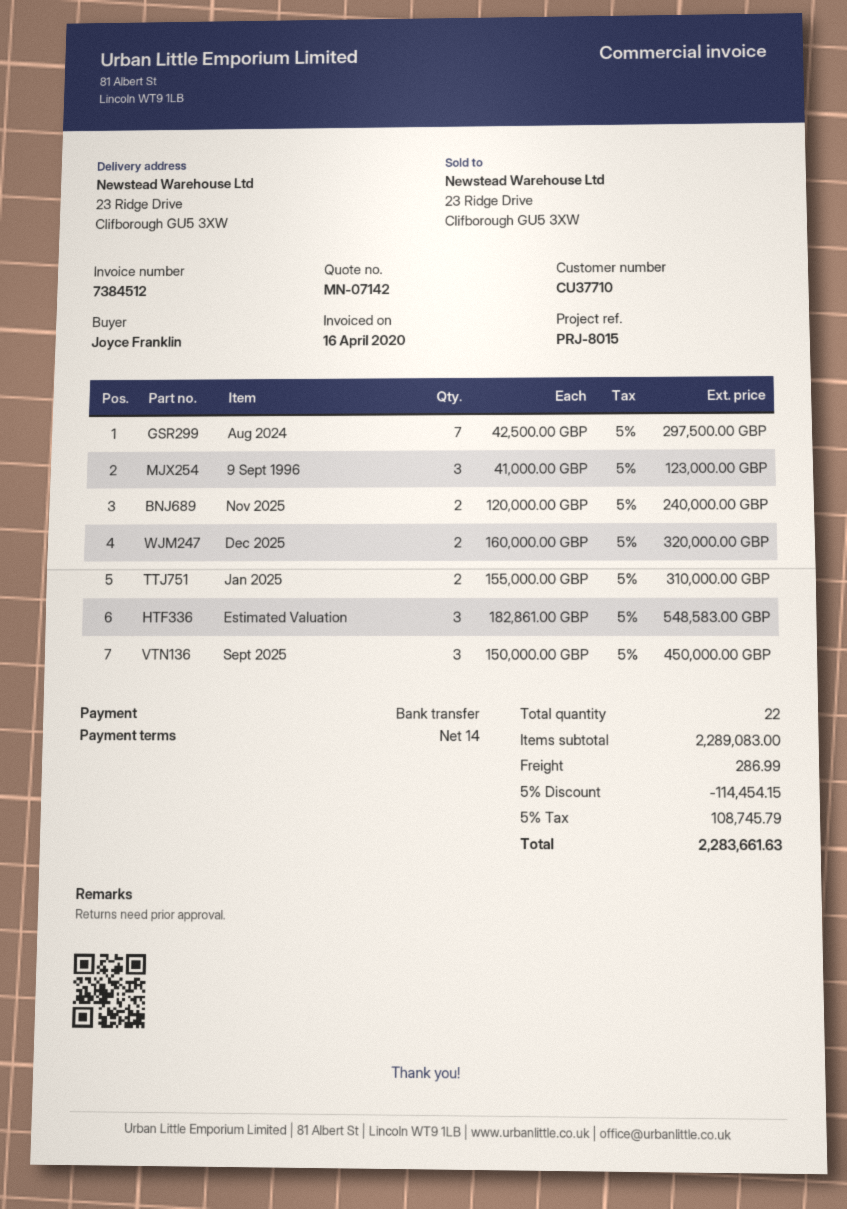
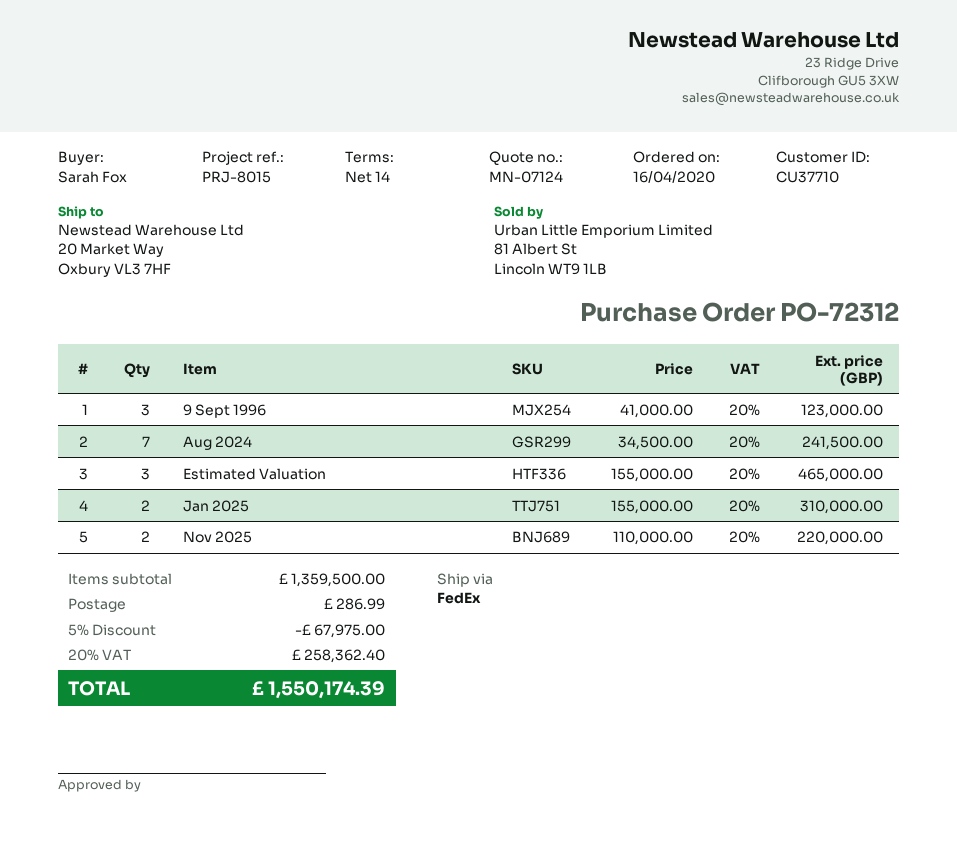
quote number: MN-07142 -> MN-07124
ordered by: Joyce Franklin -> Sarah Fox
ship to: 23 Ridge Drive, Clifborough GU5 3XW -> 20 Market Way, Oxbury VL3 7HF
Aug 2024: 7 x 42500.00 = 297500.00 -> 7 x 34500.00 = 241500.00
Nov 2025: 2 x 120000.00 = 240000.00 -> 2 x 110000.00 = 220000.00
Dec 2025: 2 x 160000.00 = 320000.00 -> none
Estimated Valuation: 3 x 182861.00 = 548583.00 -> 3 x 155000.00 = 465000.00
Sept 2025: 3 x 150000.00 = 450000.00 -> none
subtotal: 2289083.00 -> 1359500.00
discount: 5% = 114454.15 -> 5% = 67975.00
tax: 5% = 108745.79 -> 20% = 258362.40
total: 2283661.63 -> 1550174.39

